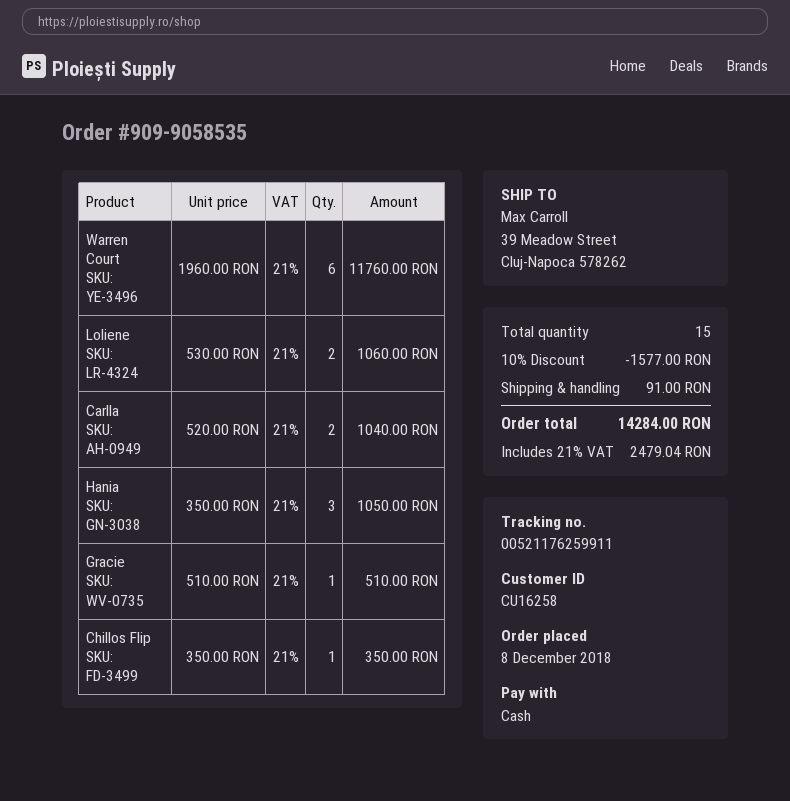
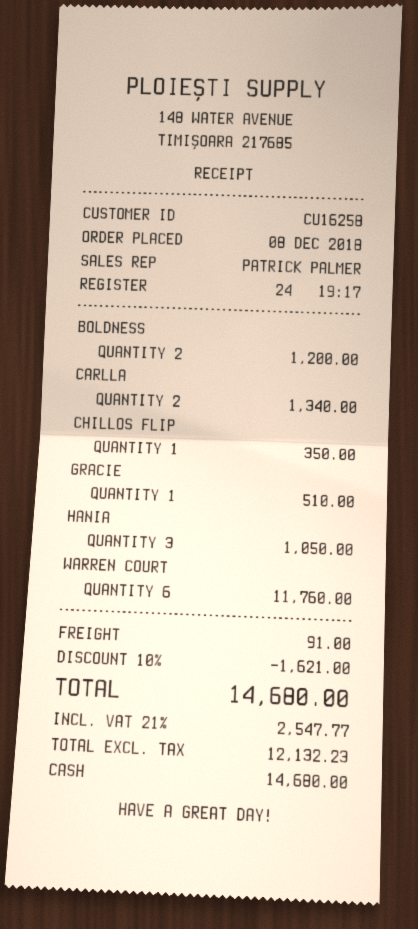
Loliene: 2 for 1060.00 -> none
Carlla: 2 for 1040.00 -> 2 for 1340.00
BOLDNESS: none -> 2 for 1200.00
discount: 10% = 1577.00 -> 10% = 1621.00
tax: 21% = 2479.04 -> 21% = 2547.77
total: 14284.00 -> 14680.00

